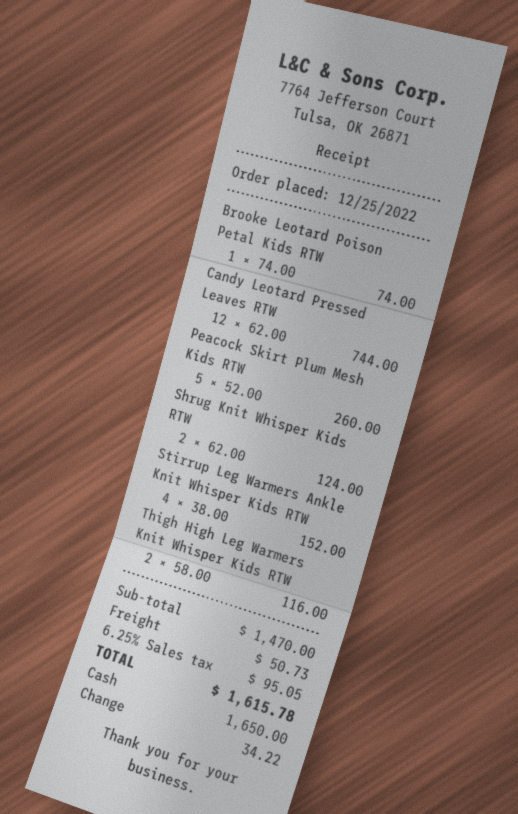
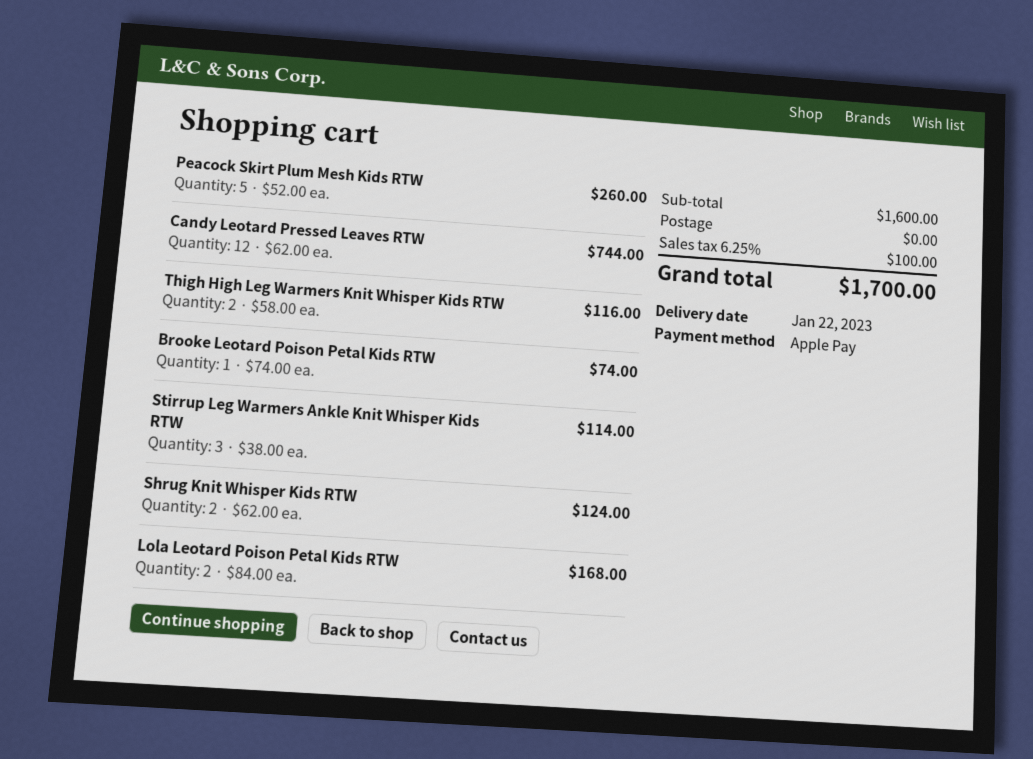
payment method: cash -> Apple Pay
Stirrup Leg Warmers Ankle Knit Whisper Kids RTW: 4 x 38.00 = 152.00 -> 3 x 38.00 = 114.00
Lola Leotard Poison Petal Kids RTW: none -> 2 x 84.00 = 168.00
subtotal: 1470.00 -> 1600.00
shipping: 50.73 -> 0.00
tax: 6.25% = 95.05 -> 6.25% = 100.00
total: 1615.78 -> 1700.00

